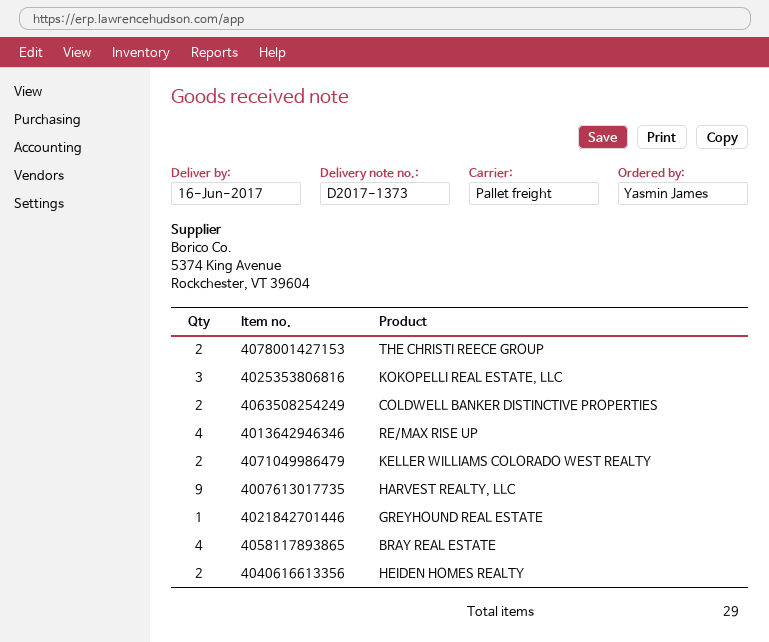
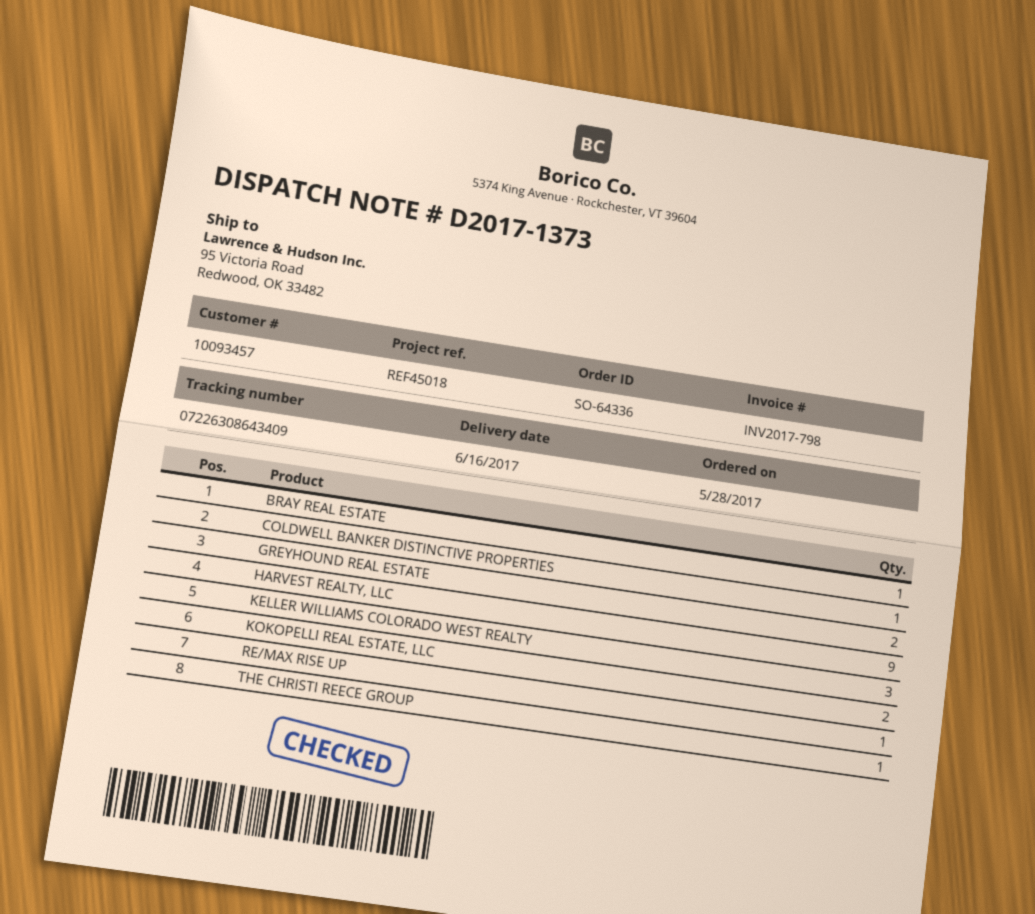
THE CHRISTI REECE GROUP: 2 -> 1
KOKOPELLI REAL ESTATE, LLC: 3 -> 2
COLDWELL BANKER DISTINCTIVE PROPERTIES: 2 -> 1
RE/MAX RISE UP: 4 -> 1
KELLER WILLIAMS COLORADO WEST REALTY: 2 -> 3
GREYHOUND REAL ESTATE: 1 -> 2
BRAY REAL ESTATE: 4 -> 1
HEIDEN HOMES REALTY: 2 -> none

